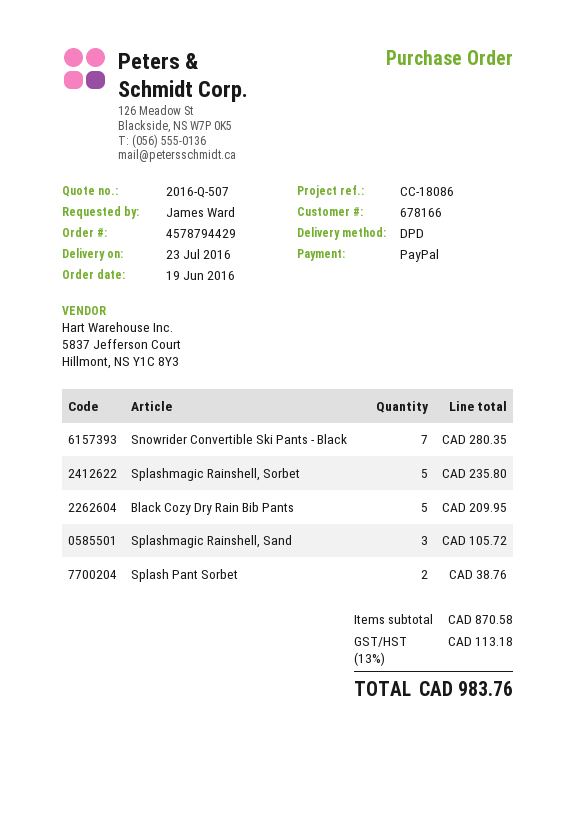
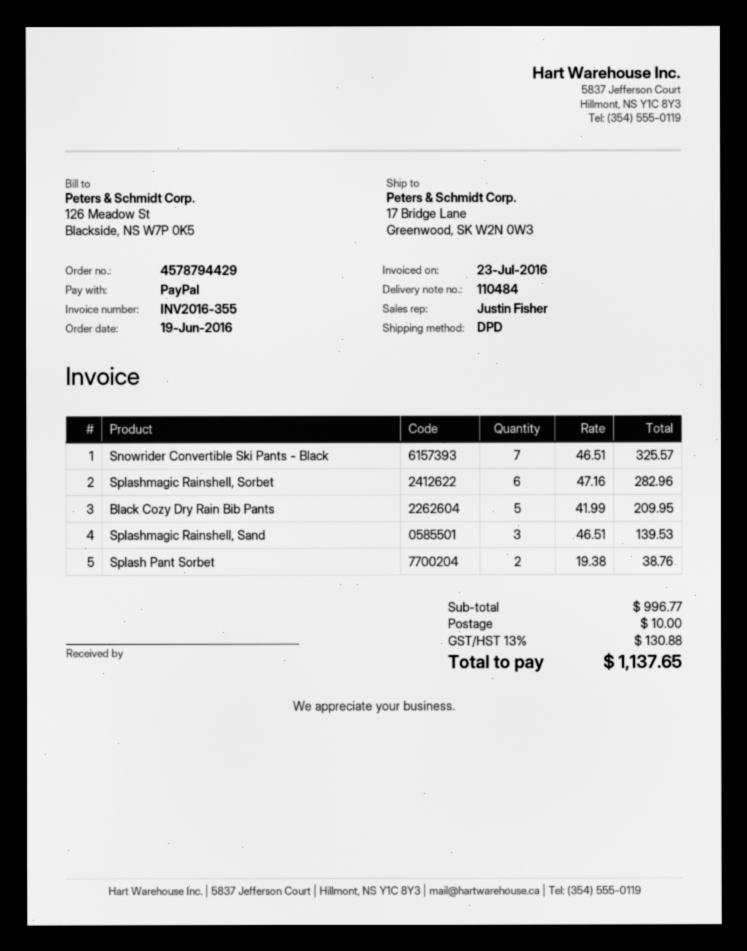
Snowrider Convertible Ski Pants - Black: 7 for 280.35 -> 7 for 325.57
Splashmagic Rainshell, Sorbet: 5 for 235.80 -> 6 for 282.96
Splashmagic Rainshell, Sand: 3 for 105.72 -> 3 for 139.53
subtotal: 870.58 -> 996.77
shipping: none -> 10.00
tax: 13% = 113.18 -> 13% = 130.88
total: 983.76 -> 1137.65

